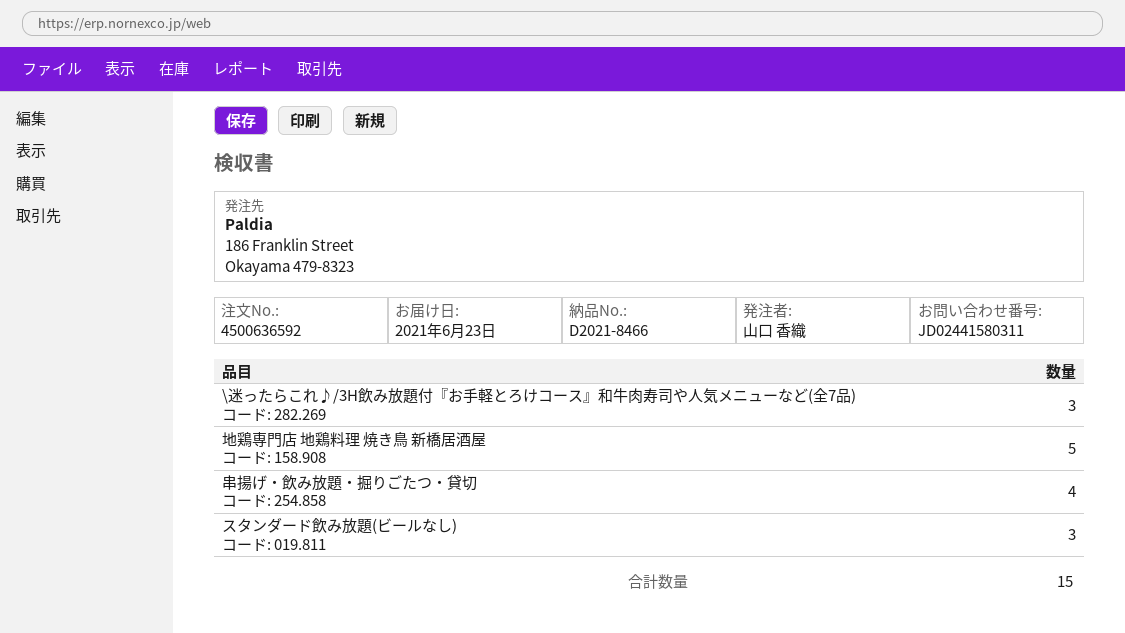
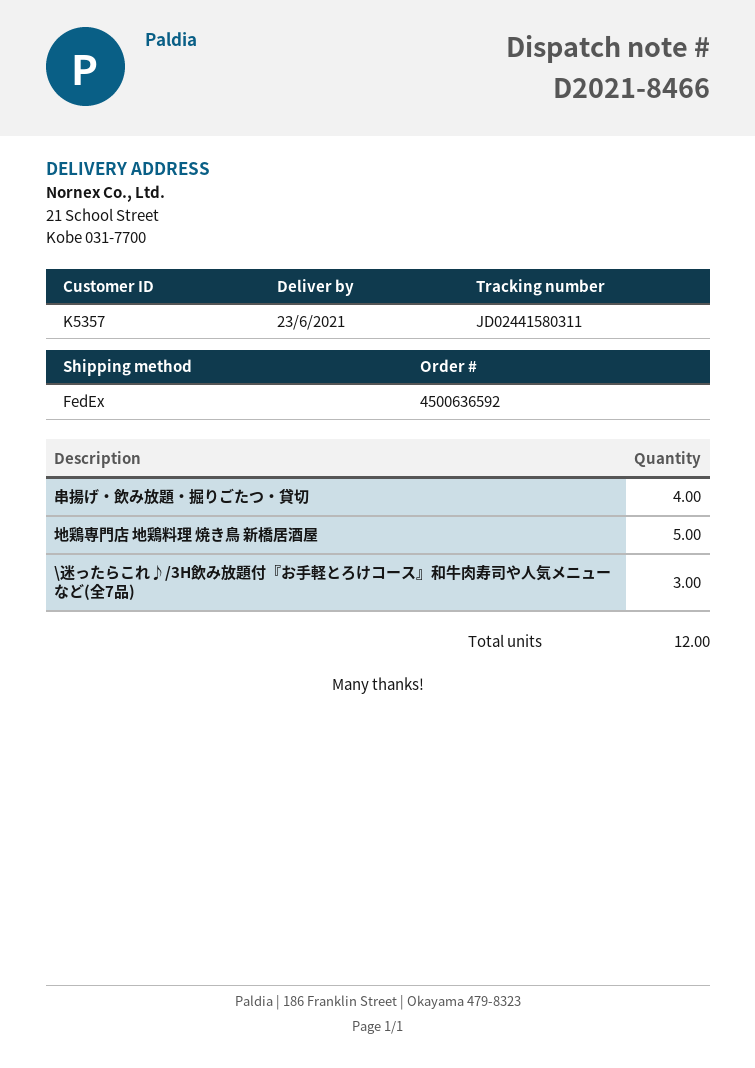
スタンダード飲み放題(ビールなし): 3 -> none
total quantity: 15 -> 12

